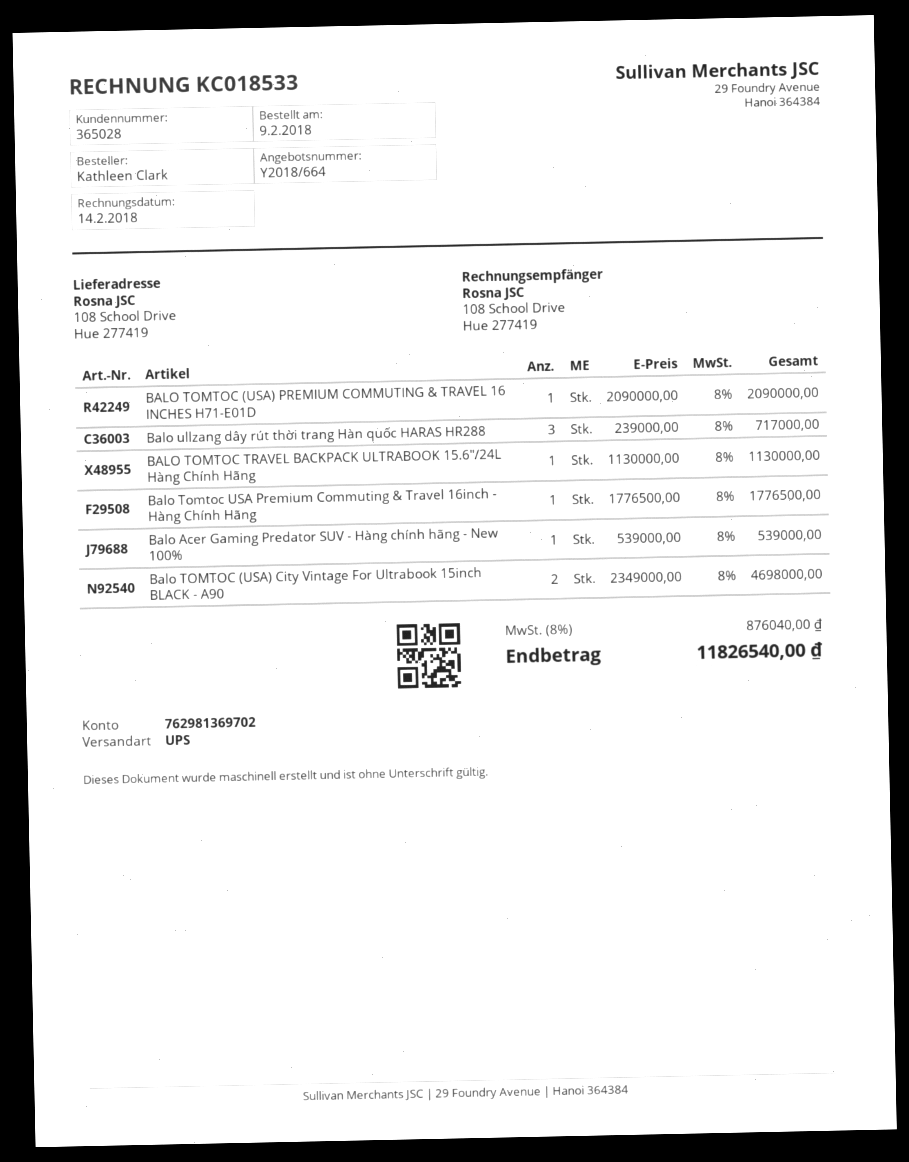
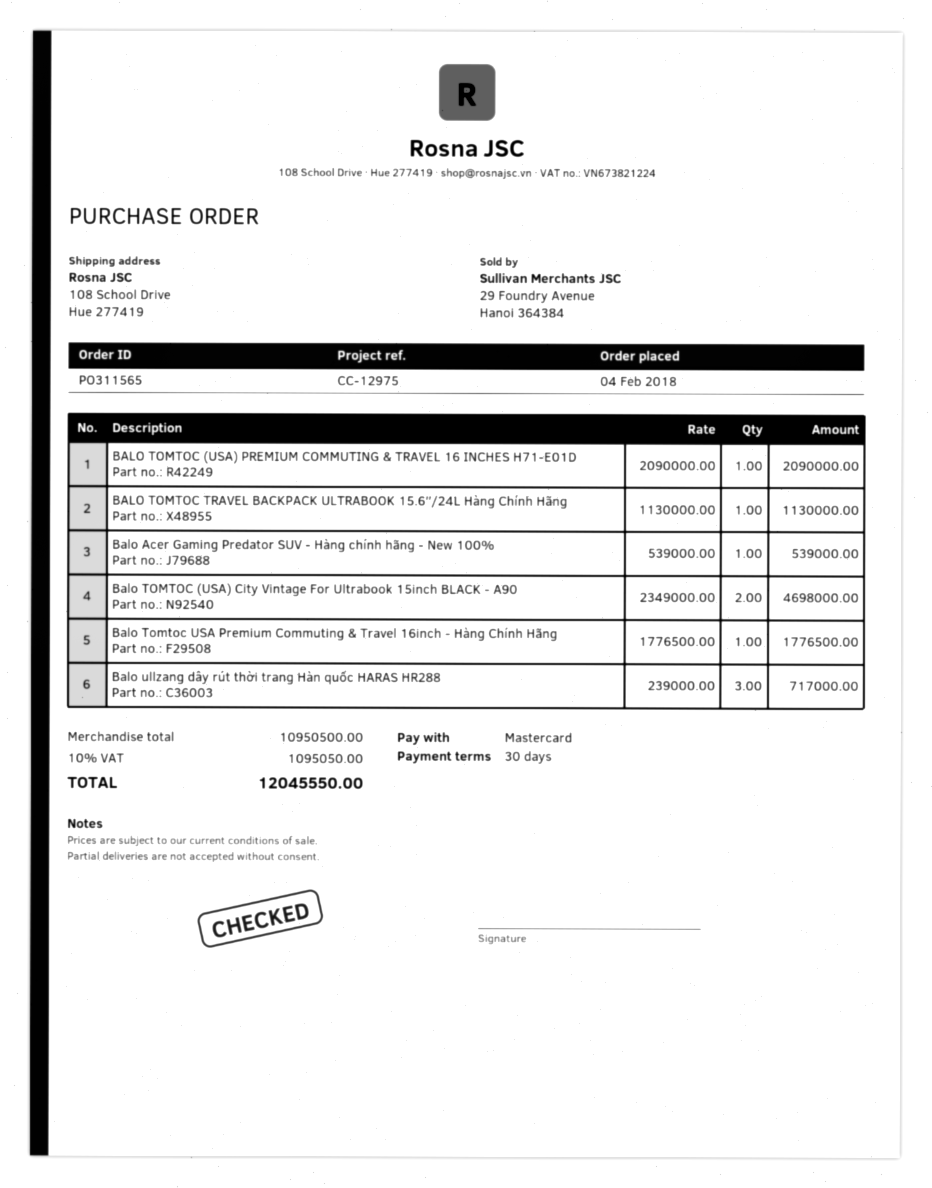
order date: 2018-02-09 -> 2018-02-04
tax: 8% = 876040.00 -> 10% = 1095050.00
total: 11826540.00 -> 12045550.00

